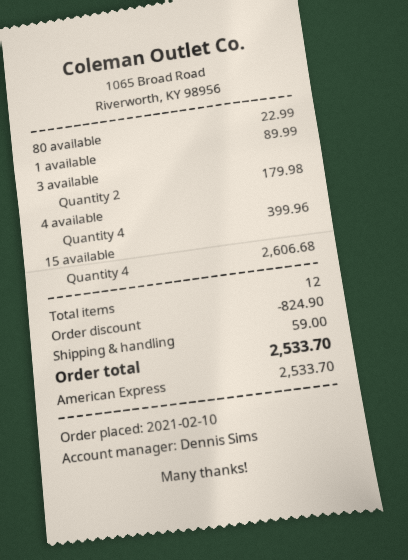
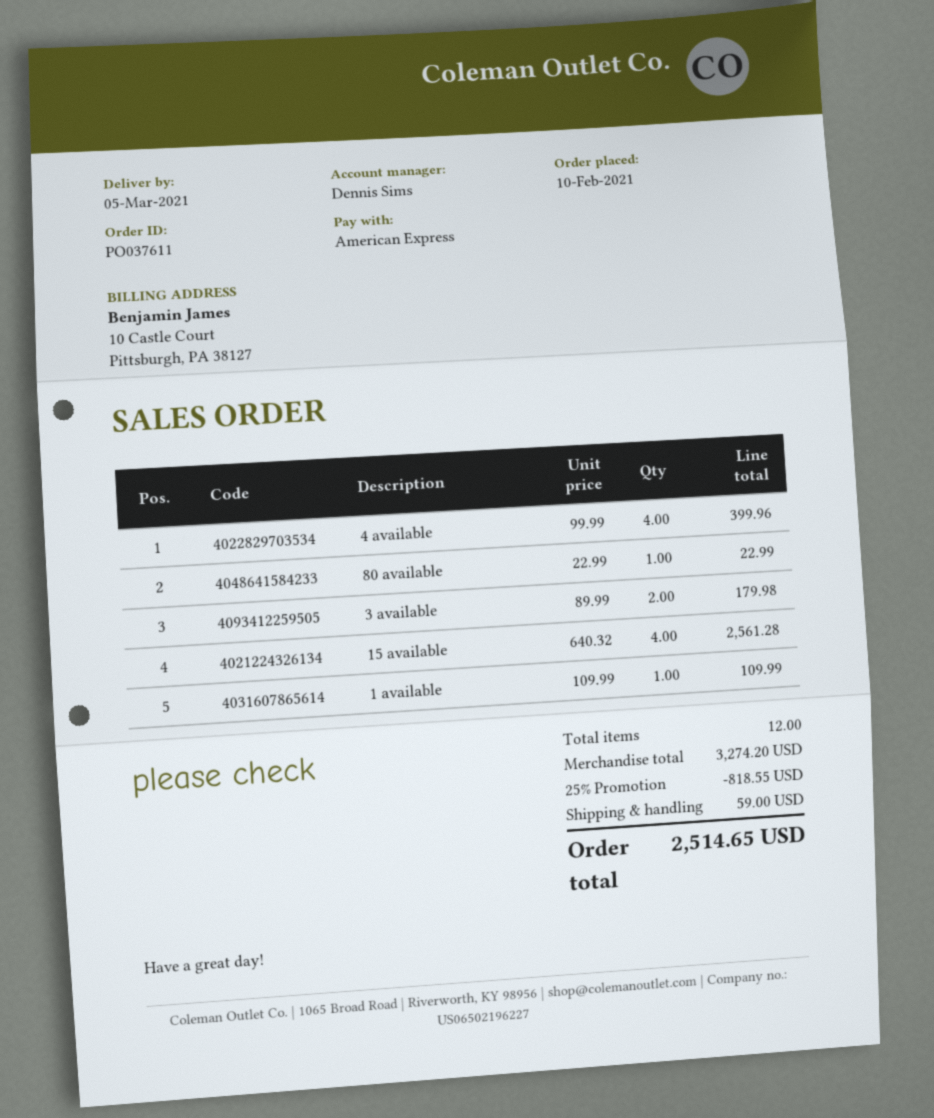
1 available: 1 for 89.99 -> 1 for 109.99
15 available: 4 for 2606.68 -> 4 for 2561.28
discount: 824.90 -> 818.55
total: 2533.70 -> 2514.65

